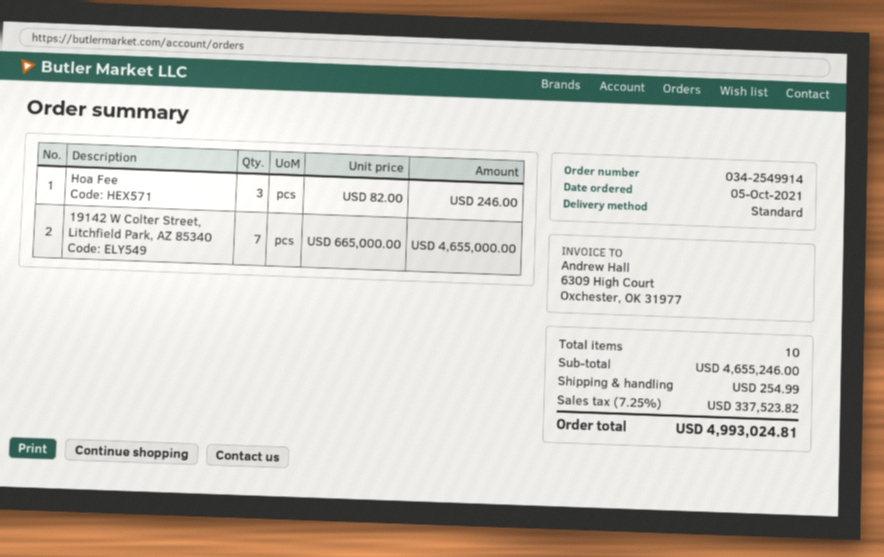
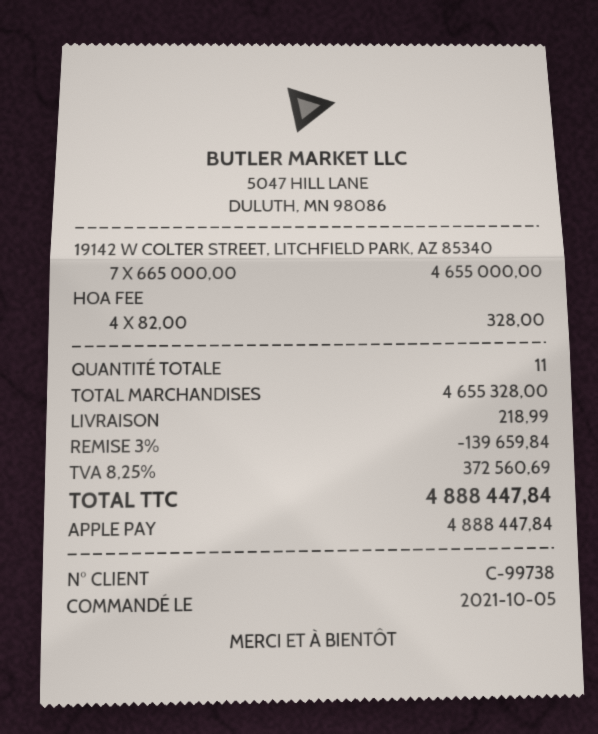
Hoa Fee: 3 x 82.00 = 246.00 -> 4 x 82.00 = 328.00
total quantity: 10 -> 11
subtotal: 4655246.00 -> 4655328.00
discount: none -> 3% = 139659.84
shipping: 254.99 -> 218.99
tax: 7.25% = 337523.82 -> 8.25% = 372560.69
total: 4993024.81 -> 4888447.84

